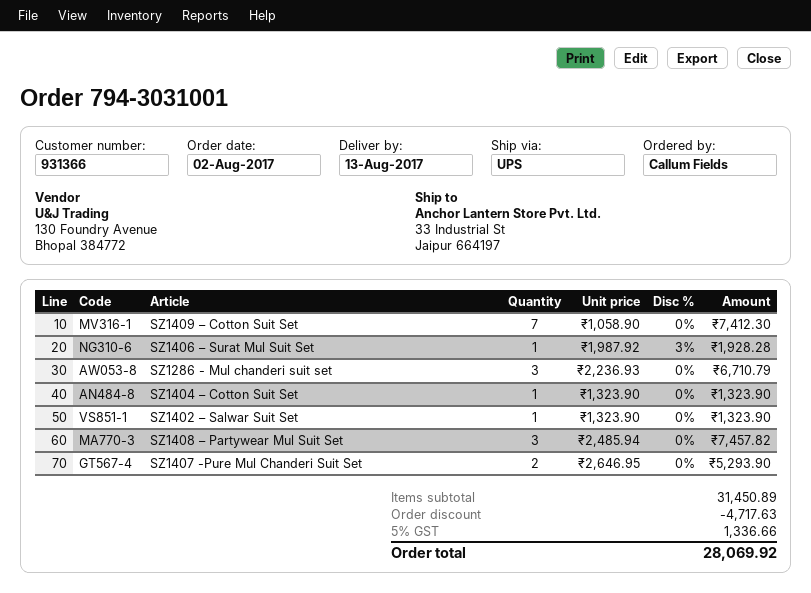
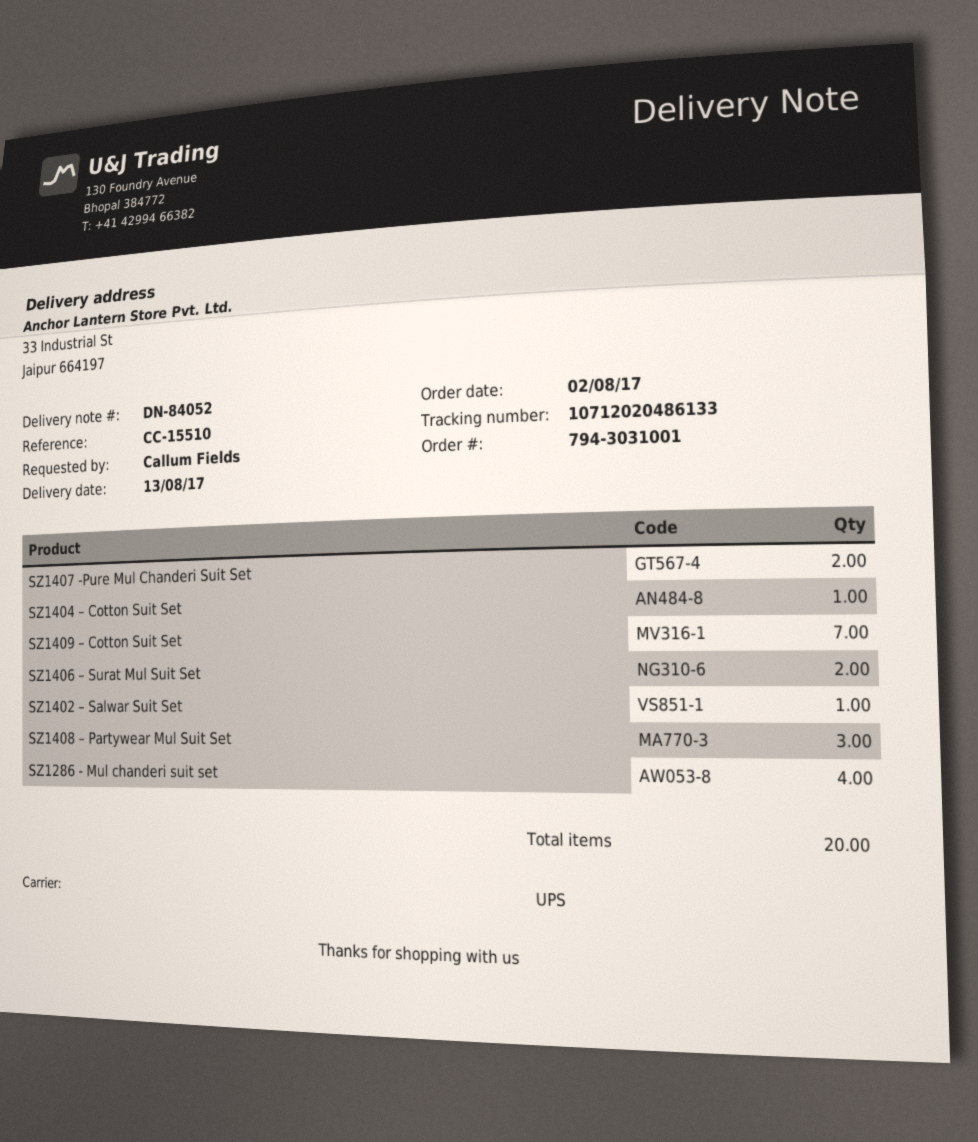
SZ1406 – Surat Mul Suit Set: 1 -> 2
SZ1286 - Mul chanderi suit set: 3 -> 4

